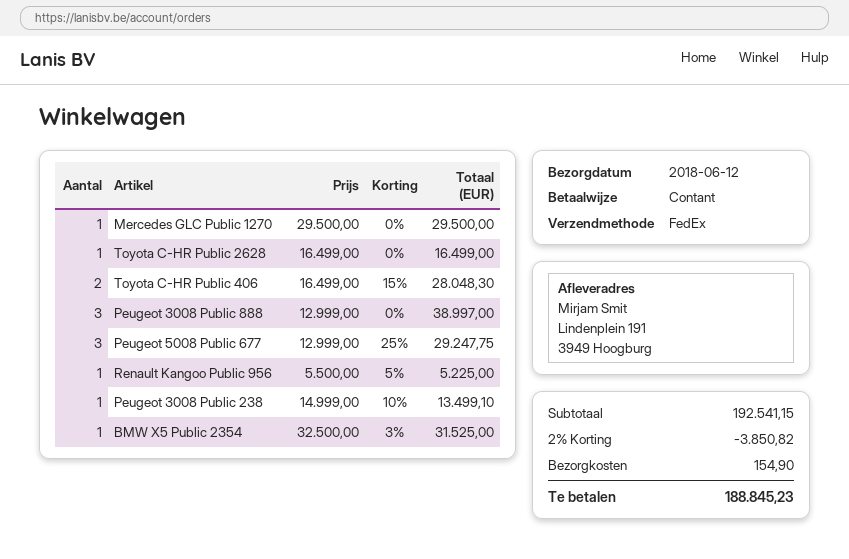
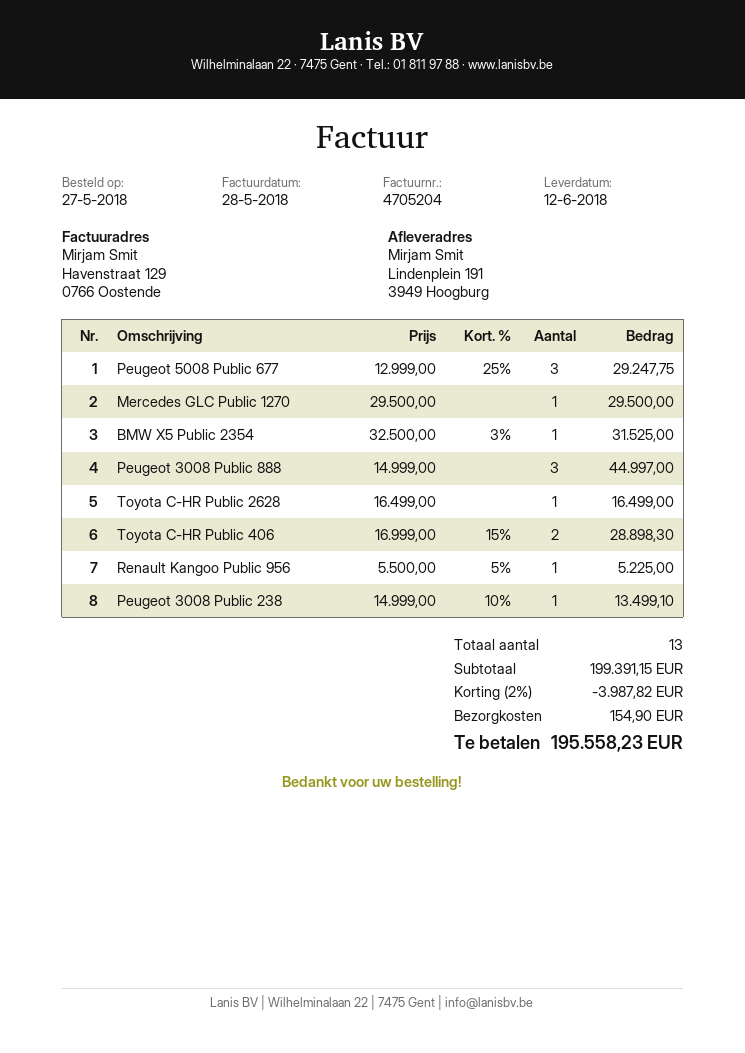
Toyota C-HR Public 406: 2 x 16499.00 - 15% = 28048.30 -> 2 x 16999.00 - 15% = 28898.30
Peugeot 3008 Public 888: 3 x 12999.00 = 38997.00 -> 3 x 14999.00 = 44997.00
subtotal: 192541.15 -> 199391.15
discount: 2% = 3850.82 -> 2% = 3987.82
total: 188845.23 -> 195558.23

